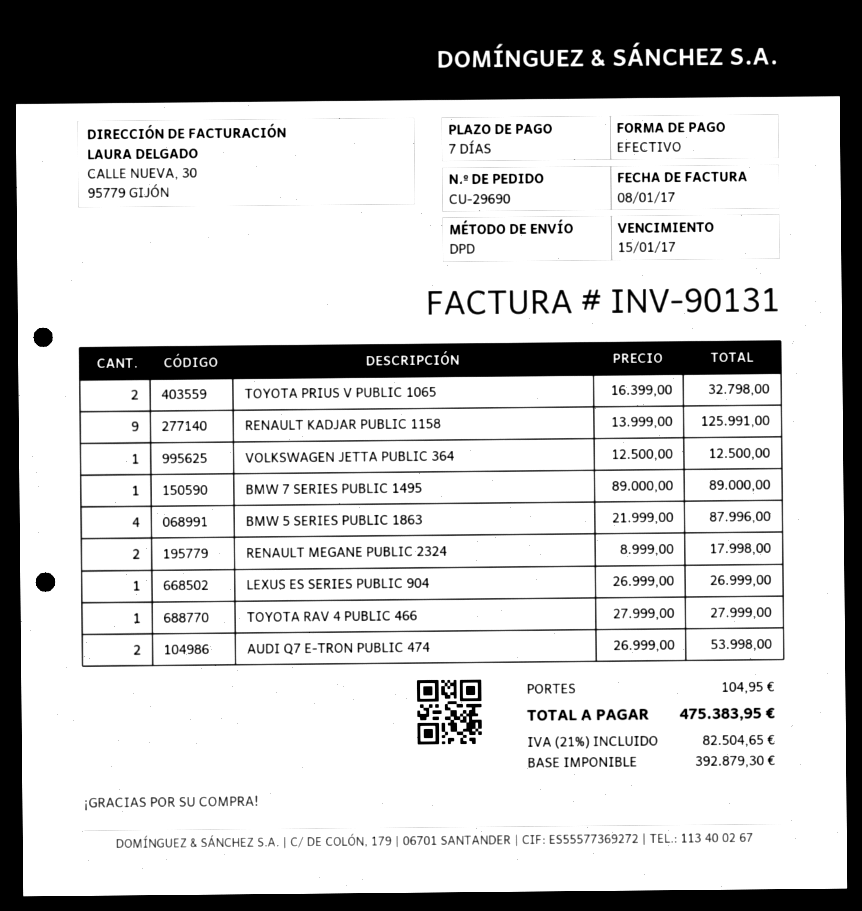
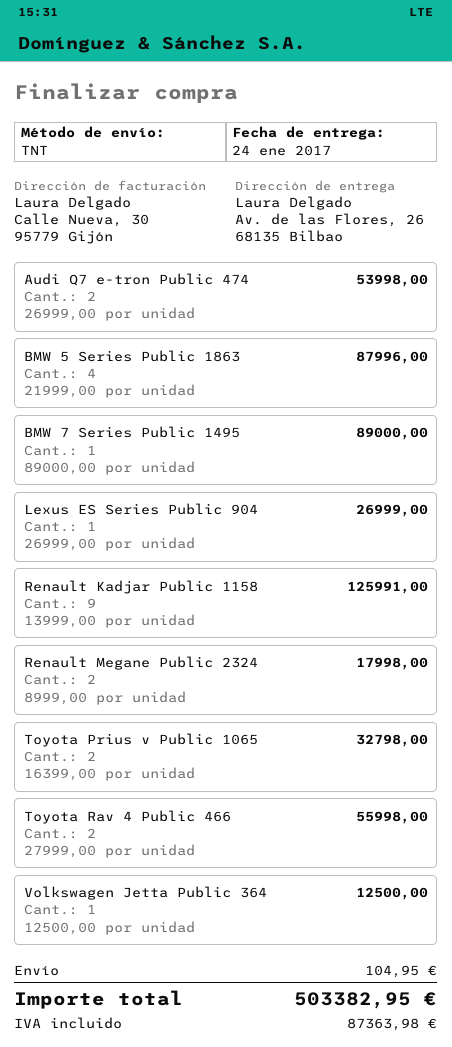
shipping method: DPD -> TNT
TOYOTA RAV 4 PUBLIC 466: 1 x 27999.00 = 27999.00 -> 2 x 27999.00 = 55998.00
tax: 82504.65 -> 87363.98
total: 475383.95 -> 503382.95

